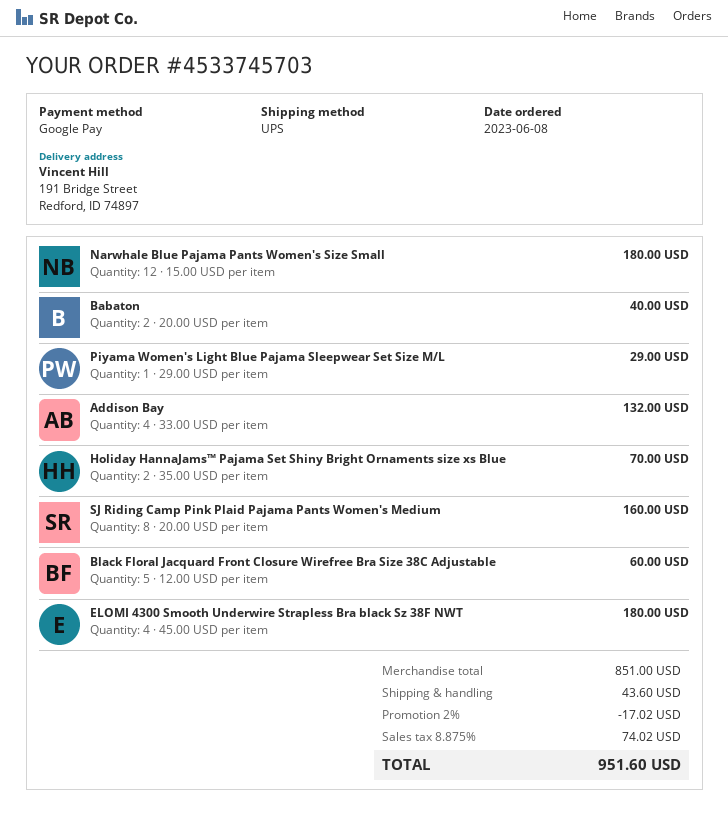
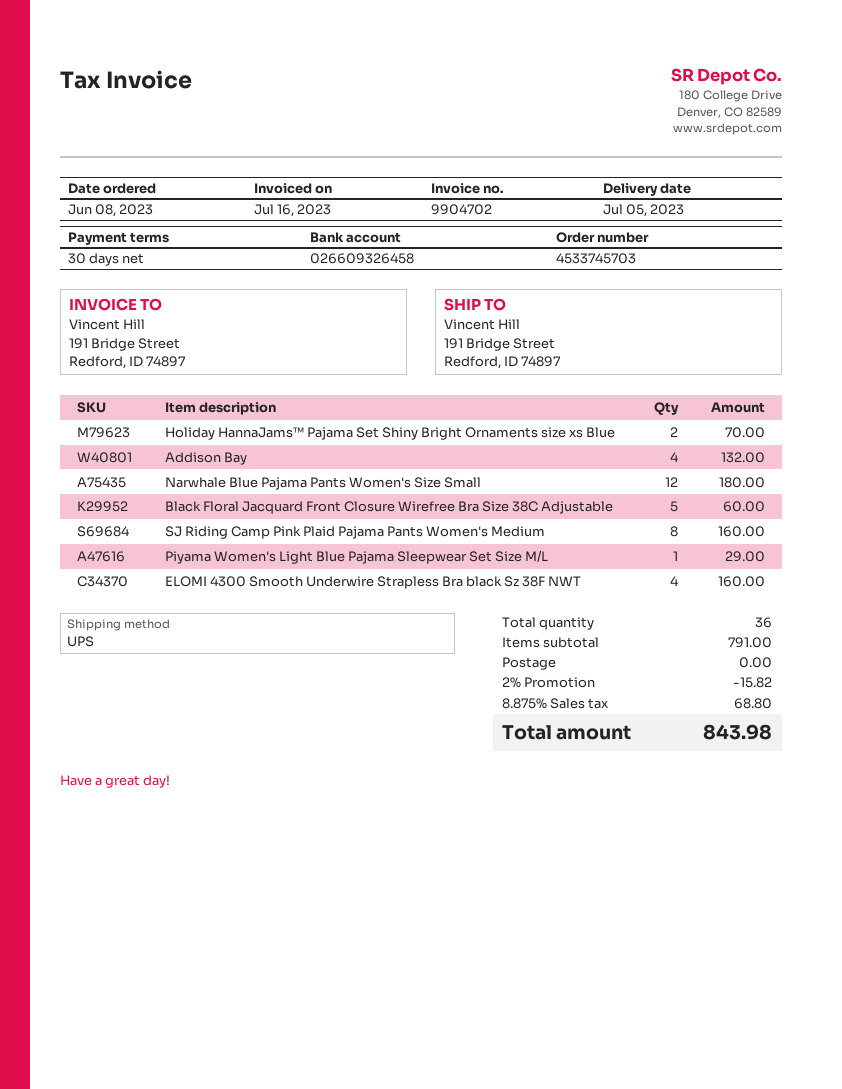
Babaton: 2 for 40.00 -> none
ELOMI 4300 Smooth Underwire Strapless Bra black Sz 38F NWT: 4 for 180.00 -> 4 for 160.00
subtotal: 851.00 -> 791.00
discount: 2% = 17.02 -> 2% = 15.82
shipping: 43.60 -> 0.00
tax: 8.875% = 74.02 -> 8.875% = 68.80
total: 951.60 -> 843.98

